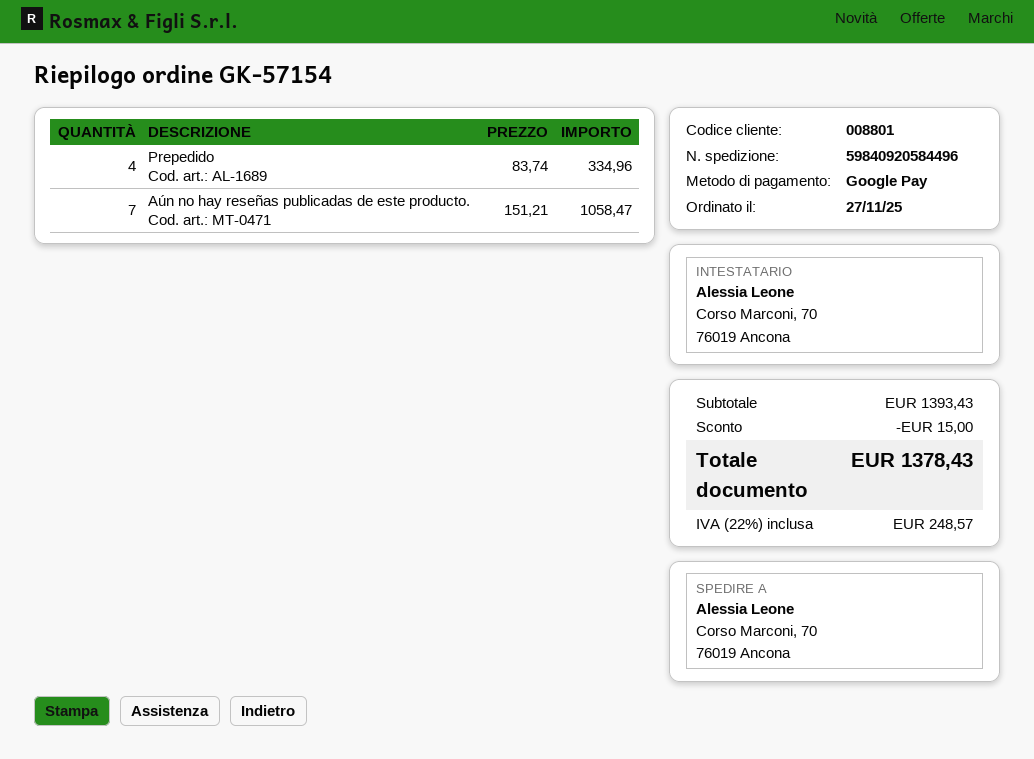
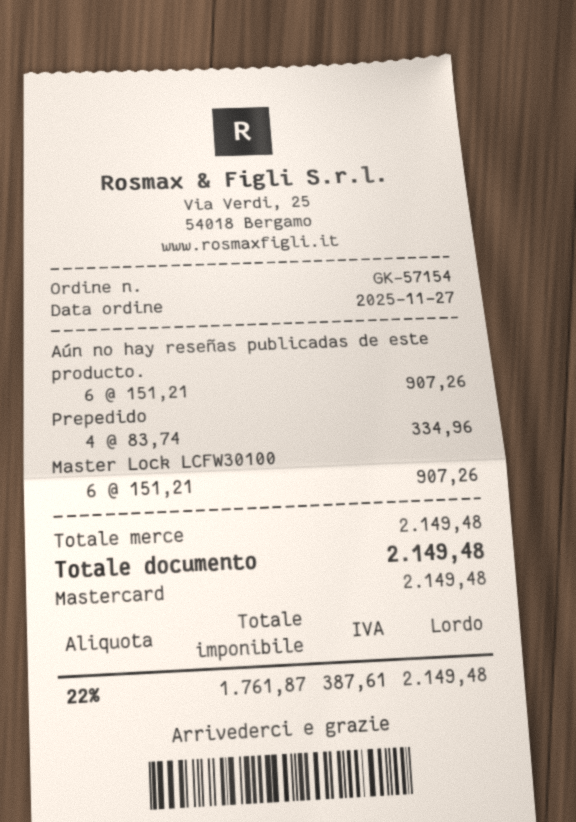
payment method: Google Pay -> Mastercard
Aún no hay reseñas publicadas de este producto.: 7 x 151.21 = 1058.47 -> 6 x 151.21 = 907.26
Master Lock LCFW30100: none -> 6 x 151.21 = 907.26
subtotal: 1393.43 -> 2149.48
discount: 15.00 -> none
tax: 22% = 248.57 -> 22% = 387.61
total: 1378.43 -> 2149.48

